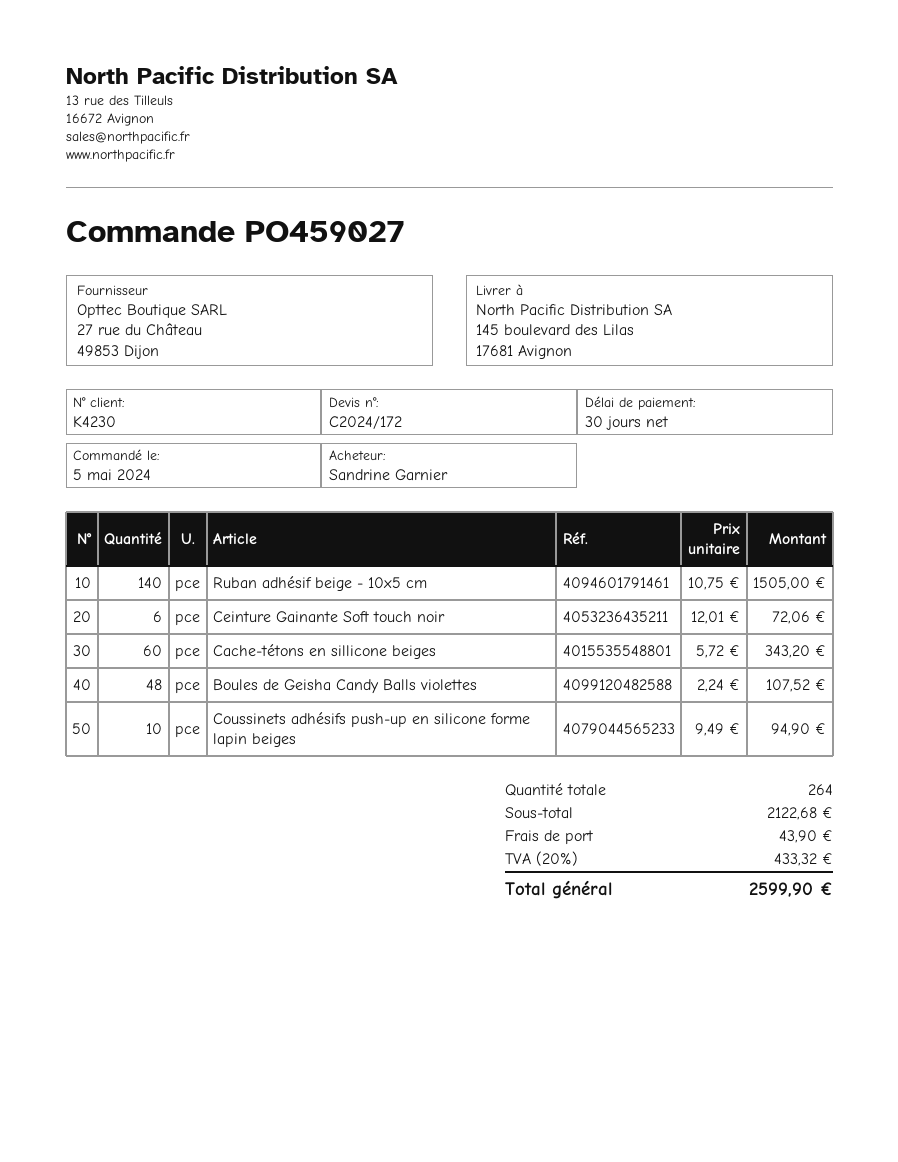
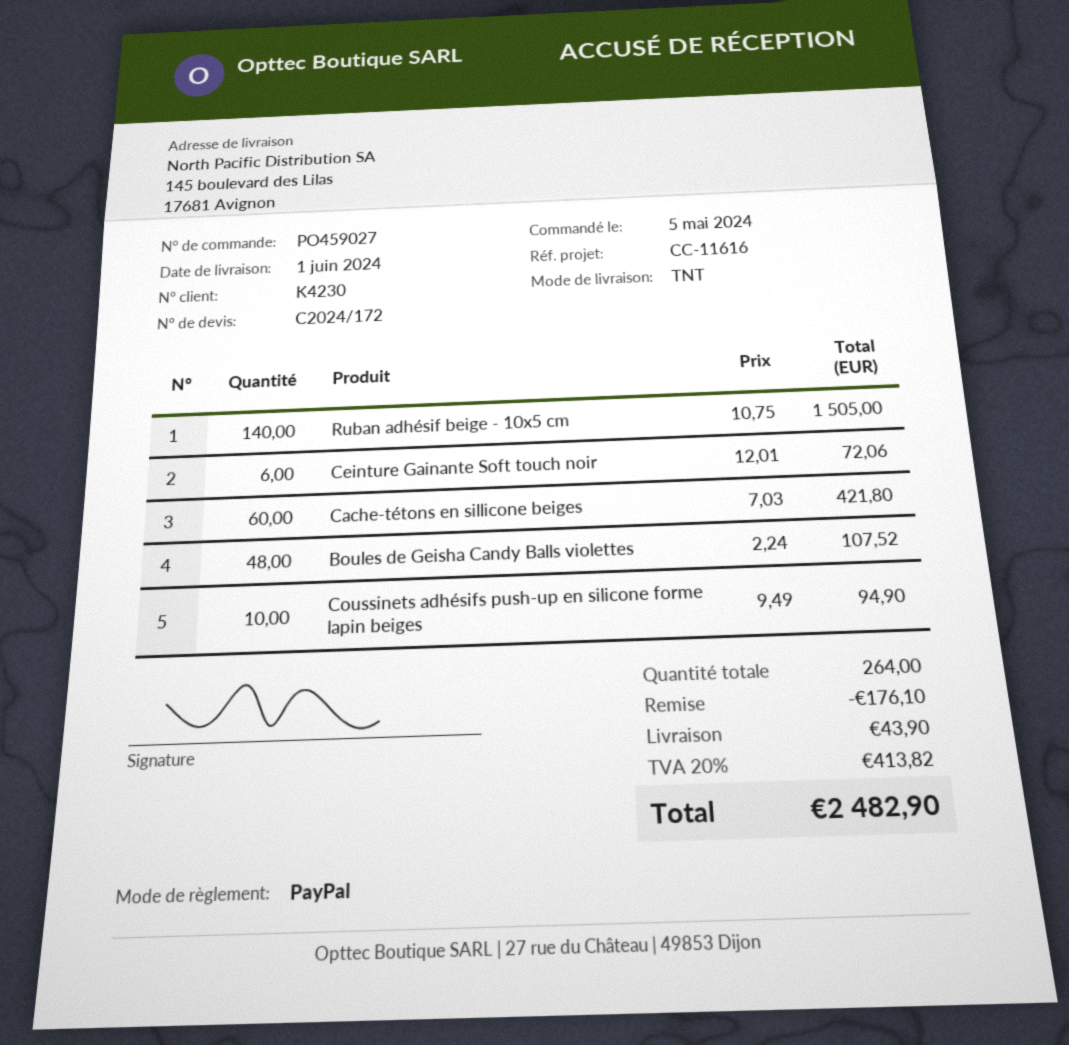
Cache-tétons en sillicone beiges: 60 x 5.72 = 343.20 -> 60 x 7.03 = 421.80
discount: none -> 176.10
tax: 20% = 433.32 -> 20% = 413.82
total: 2599.90 -> 2482.90

